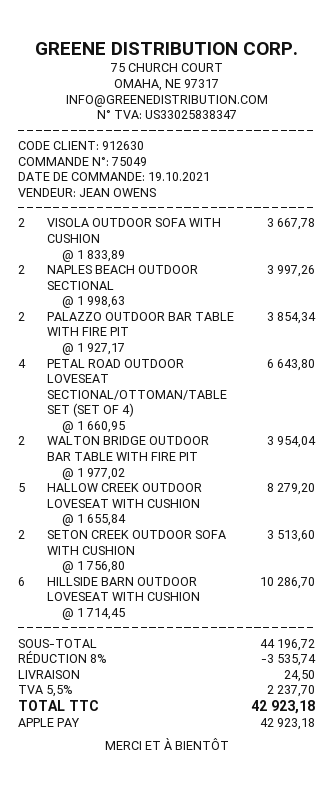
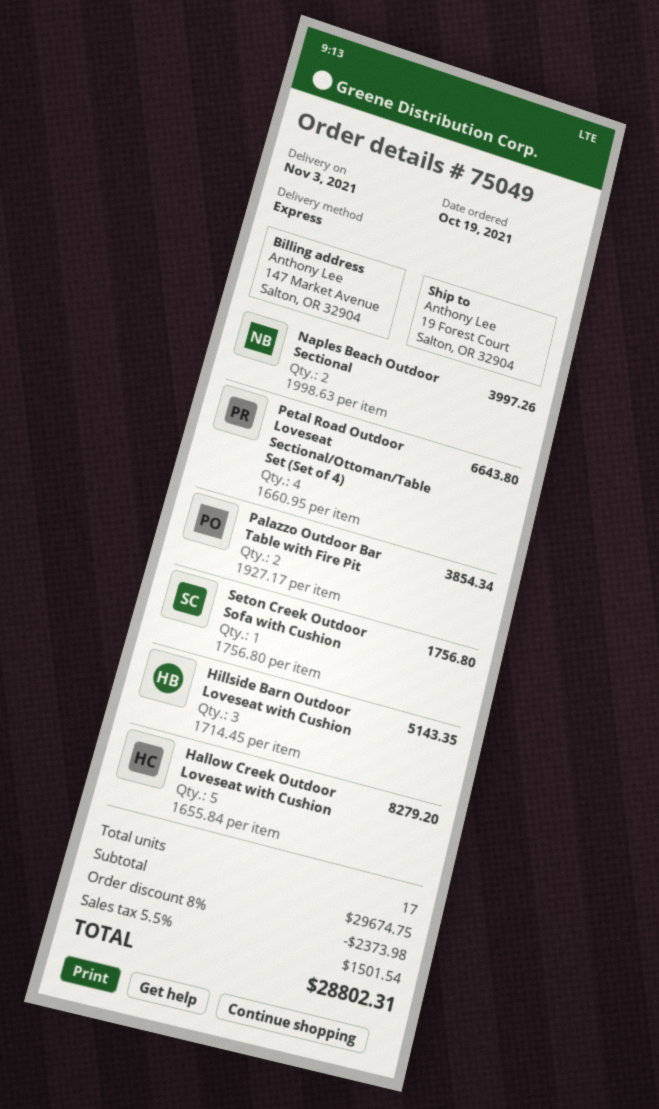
VISOLA OUTDOOR SOFA WITH CUSHION: 2 x 1833.89 = 3667.78 -> none
WALTON BRIDGE OUTDOOR BAR TABLE WITH FIRE PIT: 2 x 1977.02 = 3954.04 -> none
SETON CREEK OUTDOOR SOFA WITH CUSHION: 2 x 1756.80 = 3513.60 -> 1 x 1756.80 = 1756.80
HILLSIDE BARN OUTDOOR LOVESEAT WITH CUSHION: 6 x 1714.45 = 10286.70 -> 3 x 1714.45 = 5143.35
subtotal: 44196.72 -> 29674.75
discount: 8% = 3535.74 -> 8% = 2373.98
shipping: 24.50 -> none
tax: 5.5% = 2237.70 -> 5.5% = 1501.54
total: 42923.18 -> 28802.31

